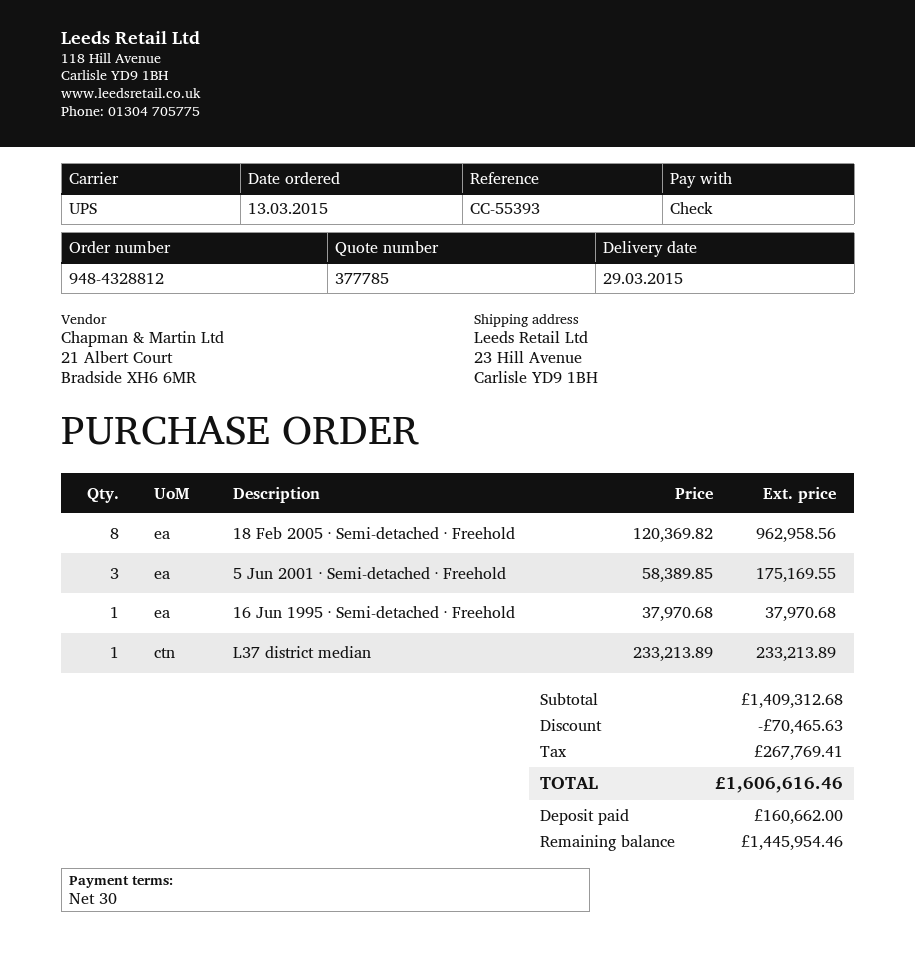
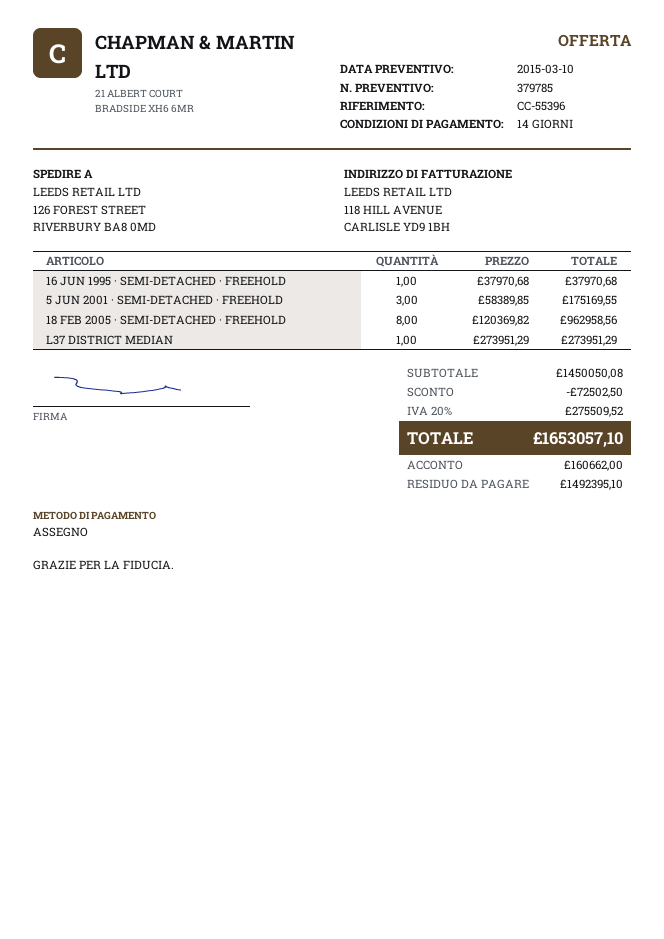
quote number: 377785 -> 379785
payment terms: 30 days -> 14 days
reference: CC-55393 -> CC-55396
ship to: 23 Hill Avenue, Carlisle YD9 1BH -> 126 FOREST STREET, RIVERBURY BA8 0MD
L37 district median: 1 x 233213.89 = 233213.89 -> 1 x 273951.29 = 273951.29
subtotal: 1409312.68 -> 1450050.08
discount: 70465.63 -> 72502.50
tax: 267769.41 -> 275509.52
total: 1606616.46 -> 1653057.10
balance: 1445954.46 -> 1492395.10

